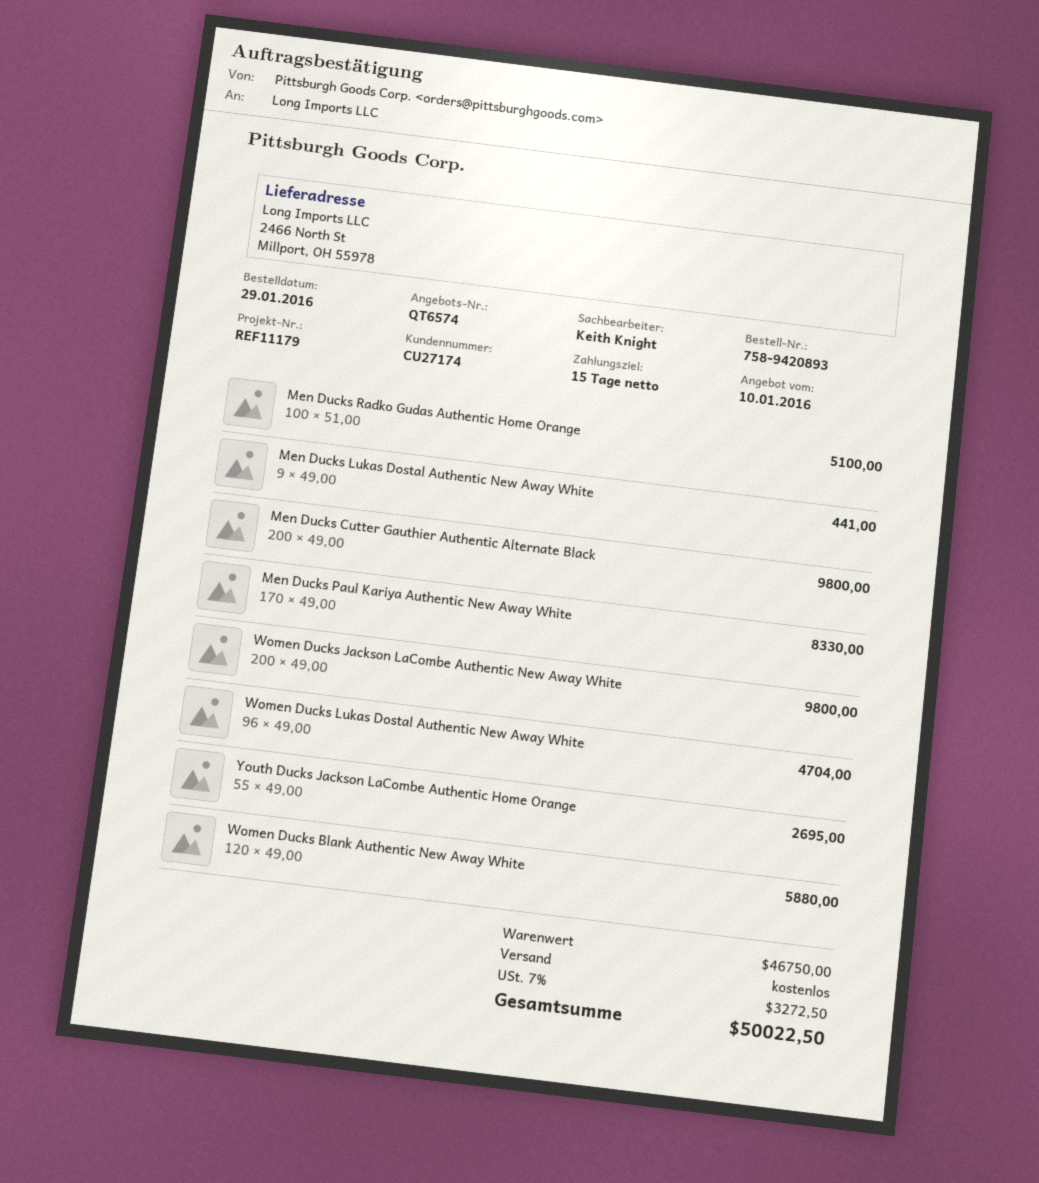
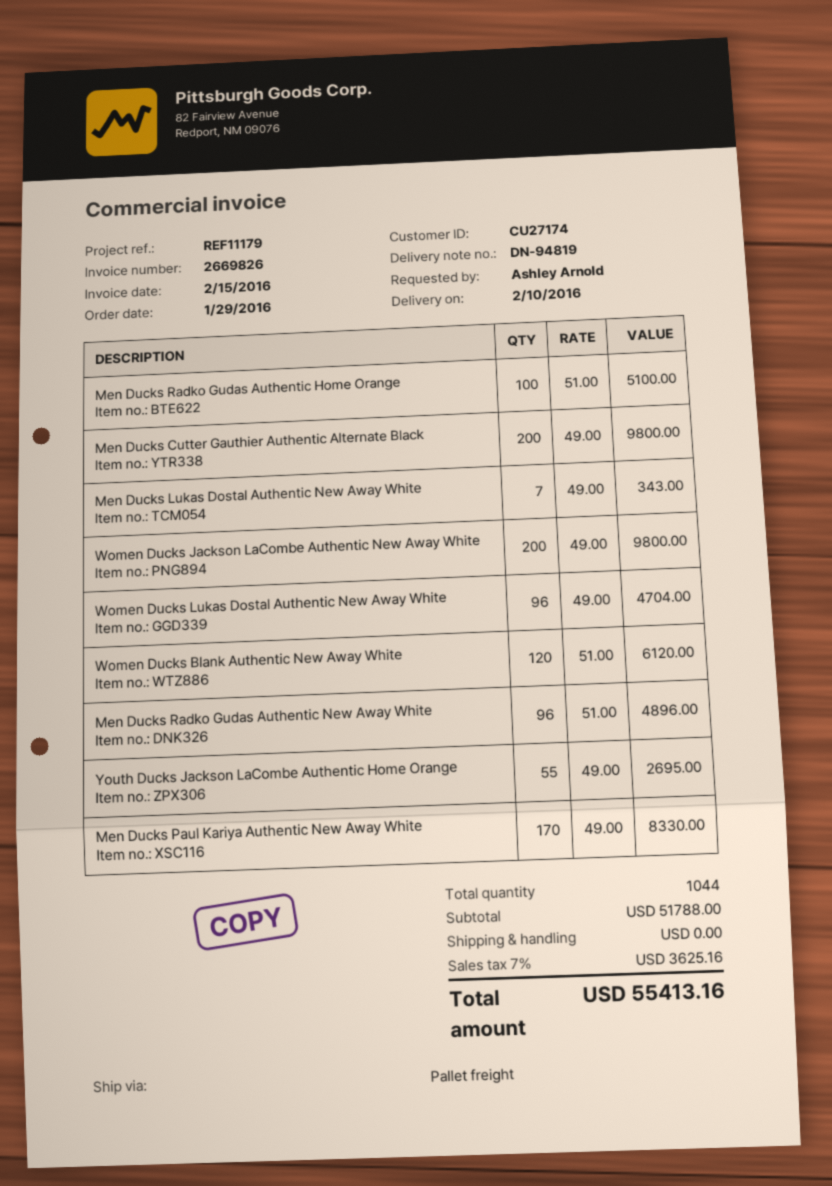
Men Ducks Lukas Dostal Authentic New Away White: 9 x 49.00 = 441.00 -> 7 x 49.00 = 343.00
Women Ducks Blank Authentic New Away White: 120 x 49.00 = 5880.00 -> 120 x 51.00 = 6120.00
Men Ducks Radko Gudas Authentic New Away White: none -> 96 x 51.00 = 4896.00
subtotal: 46750.00 -> 51788.00
tax: 7% = 3272.50 -> 7% = 3625.16
total: 50022.50 -> 55413.16

